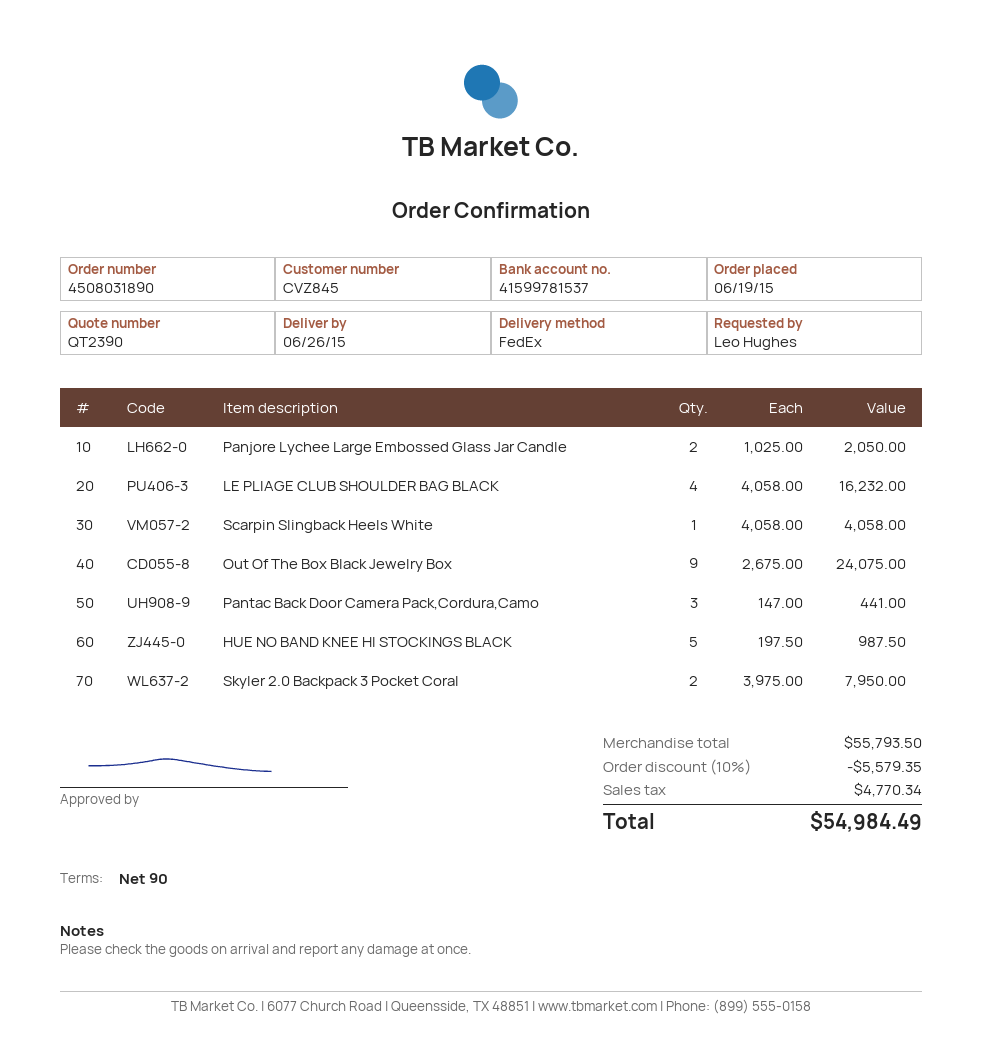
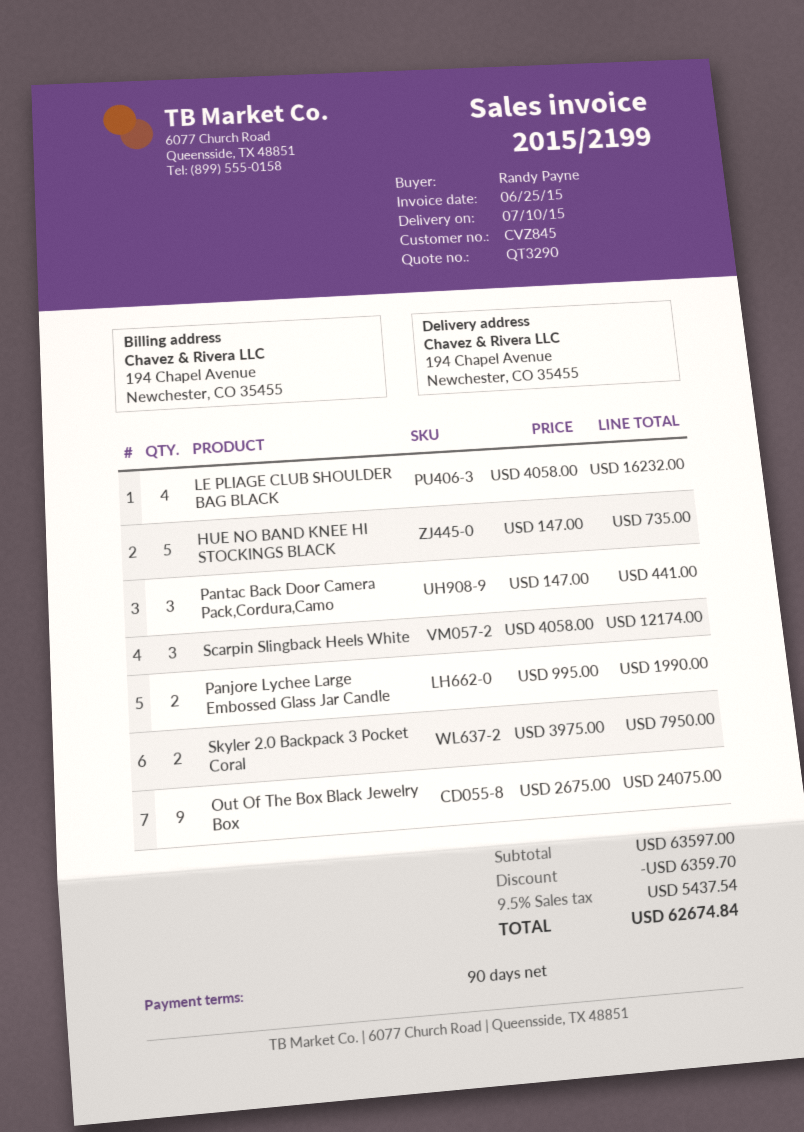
quote number: QT2390 -> QT3290
delivery date: 2015-06-26 -> 2015-07-10
ordered by: Leo Hughes -> Randy Payne
Panjore Lychee Large Embossed Glass Jar Candle: 2 x 1025.00 = 2050.00 -> 2 x 995.00 = 1990.00
Scarpin Slingback Heels White: 1 x 4058.00 = 4058.00 -> 3 x 4058.00 = 12174.00
HUE NO BAND KNEE HI STOCKINGS BLACK: 5 x 197.50 = 987.50 -> 5 x 147.00 = 735.00
subtotal: 55793.50 -> 63597.00
discount: 5579.35 -> 6359.70
tax: 4770.34 -> 5437.54
total: 54984.49 -> 62674.84

